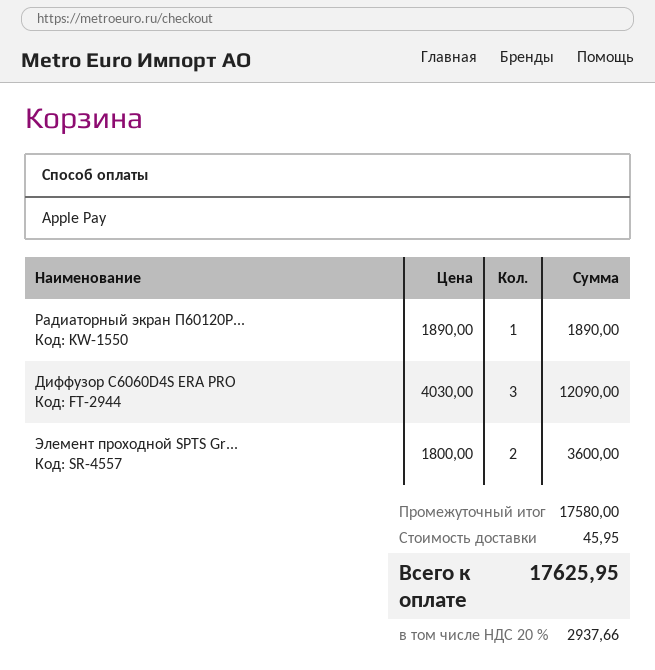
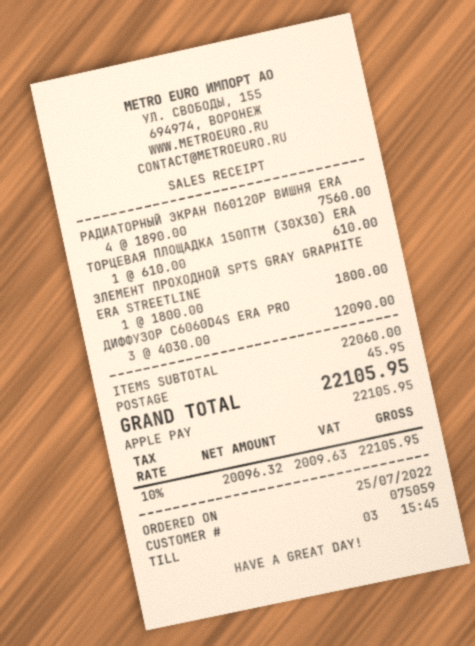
Радиаторный экран П60120Р...: 1 x 1890.00 = 1890.00 -> 4 x 1890.00 = 7560.00
Элемент проходной SPTS Gr...: 2 x 1800.00 = 3600.00 -> 1 x 1800.00 = 1800.00
ТОРЦЕВАЯ ПЛОЩАДКА 150ПТМ (30Х30) ERA: none -> 1 x 610.00 = 610.00
subtotal: 17580.00 -> 22060.00
tax: 20% = 2937.66 -> 10% = 2009.63
total: 17625.95 -> 22105.95

